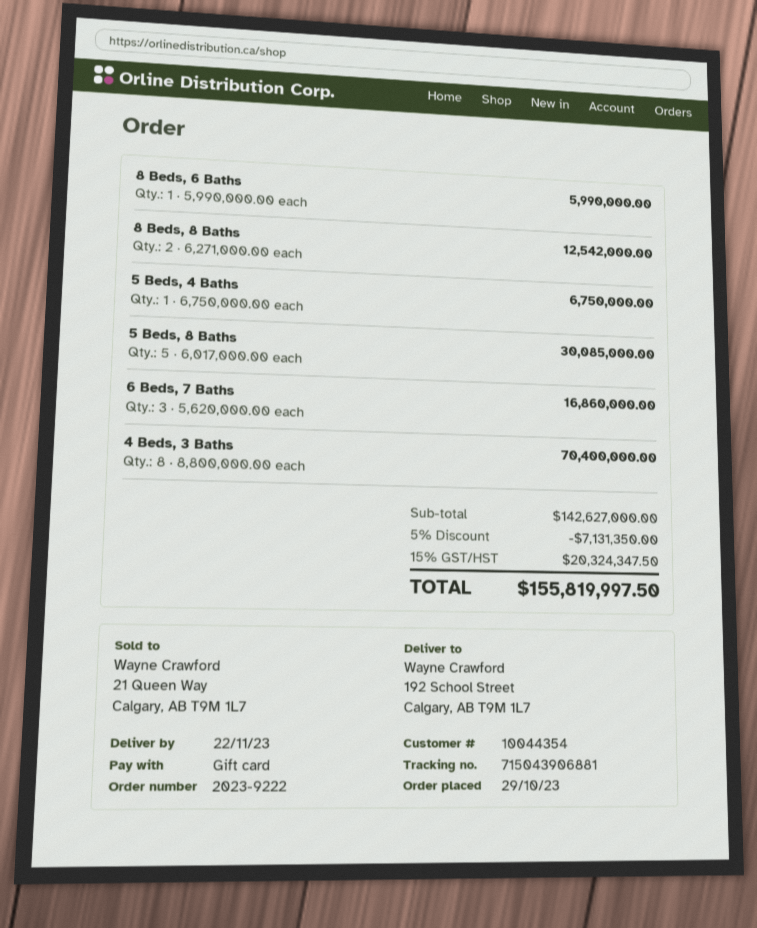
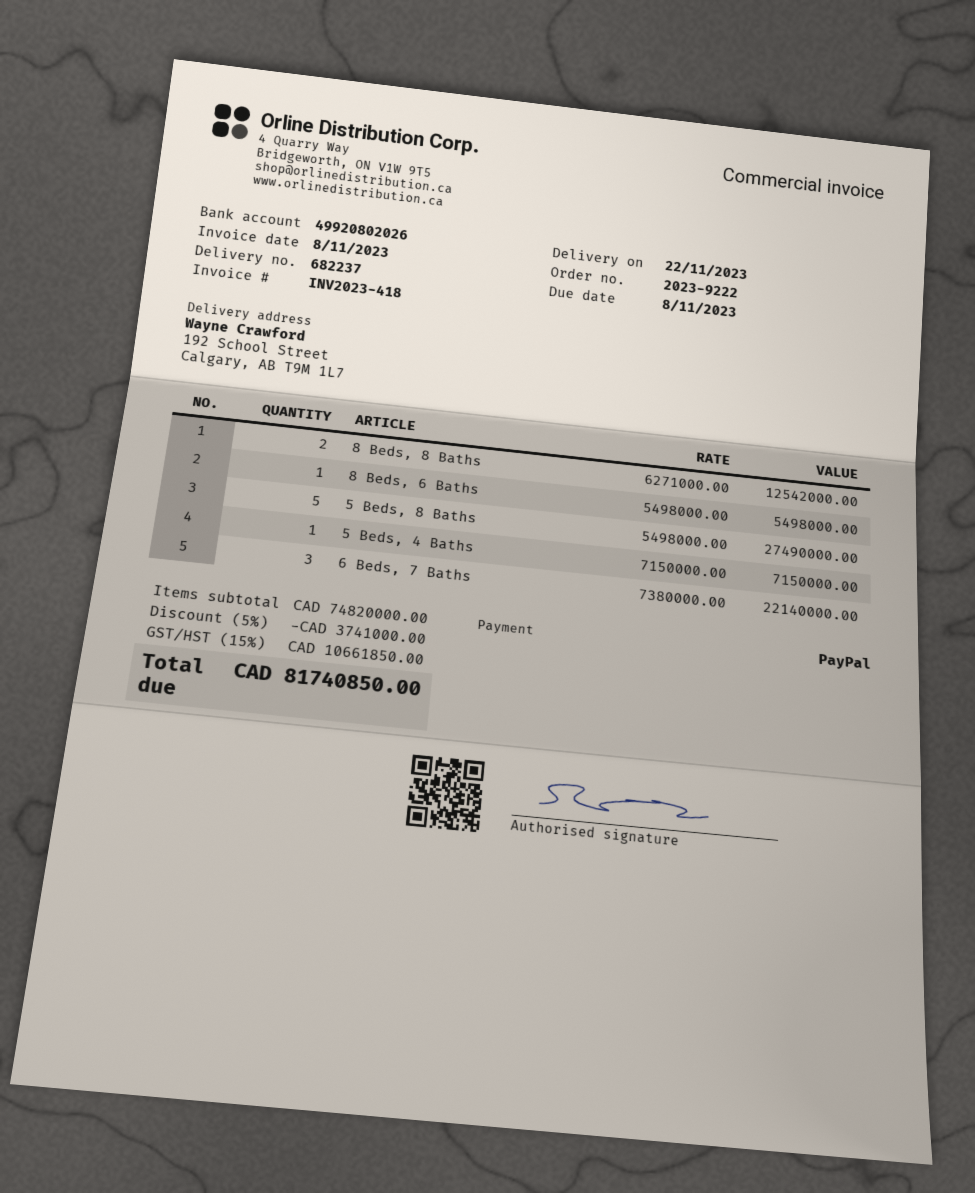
payment method: gift card -> PayPal
8 Beds, 6 Baths: 1 x 5990000.00 = 5990000.00 -> 1 x 5498000.00 = 5498000.00
5 Beds, 4 Baths: 1 x 6750000.00 = 6750000.00 -> 1 x 7150000.00 = 7150000.00
5 Beds, 8 Baths: 5 x 6017000.00 = 30085000.00 -> 5 x 5498000.00 = 27490000.00
6 Beds, 7 Baths: 3 x 5620000.00 = 16860000.00 -> 3 x 7380000.00 = 22140000.00
4 Beds, 3 Baths: 8 x 8800000.00 = 70400000.00 -> none
subtotal: 142627000.00 -> 74820000.00
discount: 5% = 7131350.00 -> 5% = 3741000.00
tax: 15% = 20324347.50 -> 15% = 10661850.00
total: 155819997.50 -> 81740850.00

